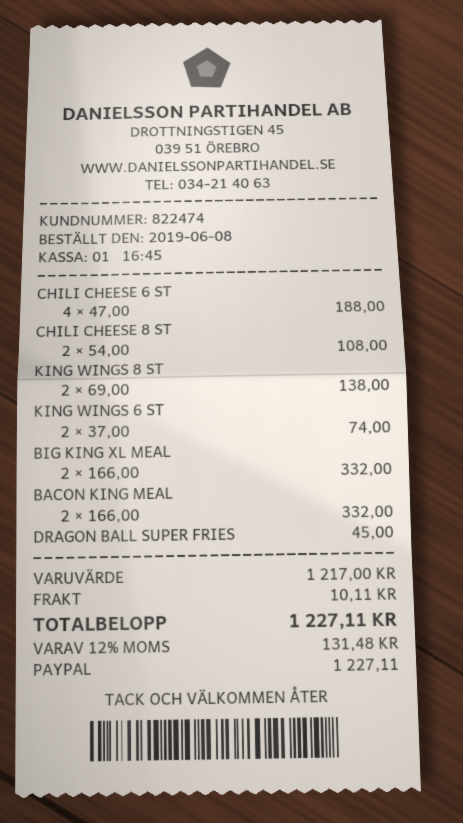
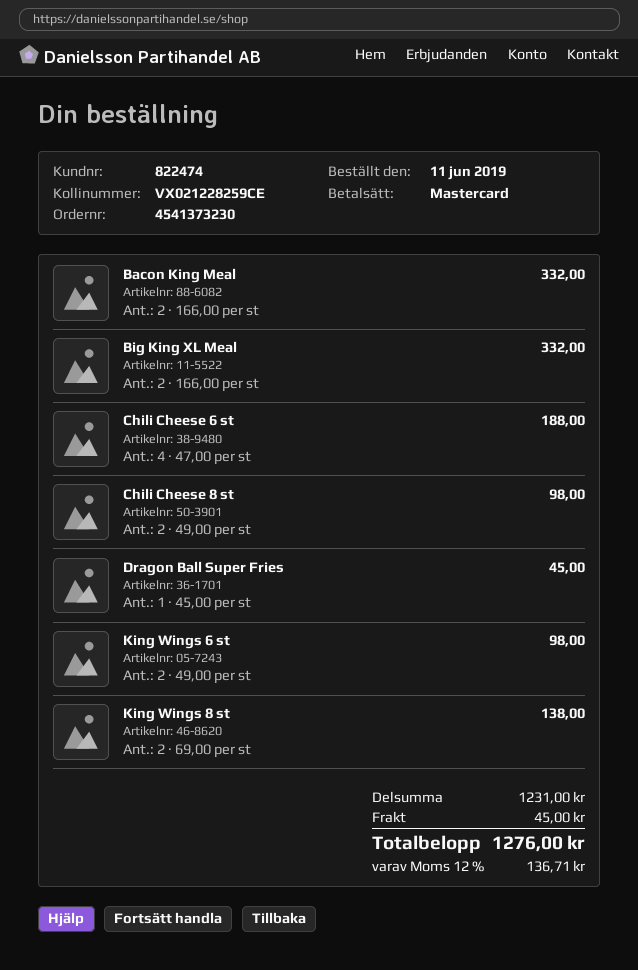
order date: 2019-06-08 -> 2019-06-11
payment method: PayPal -> Mastercard
CHILI CHEESE 8 ST: 2 x 54.00 = 108.00 -> 2 x 49.00 = 98.00
KING WINGS 6 ST: 2 x 37.00 = 74.00 -> 2 x 49.00 = 98.00
subtotal: 1217.00 -> 1231.00
shipping: 10.11 -> 45.00
tax: 12% = 131.48 -> 12% = 136.71
total: 1227.11 -> 1276.00

